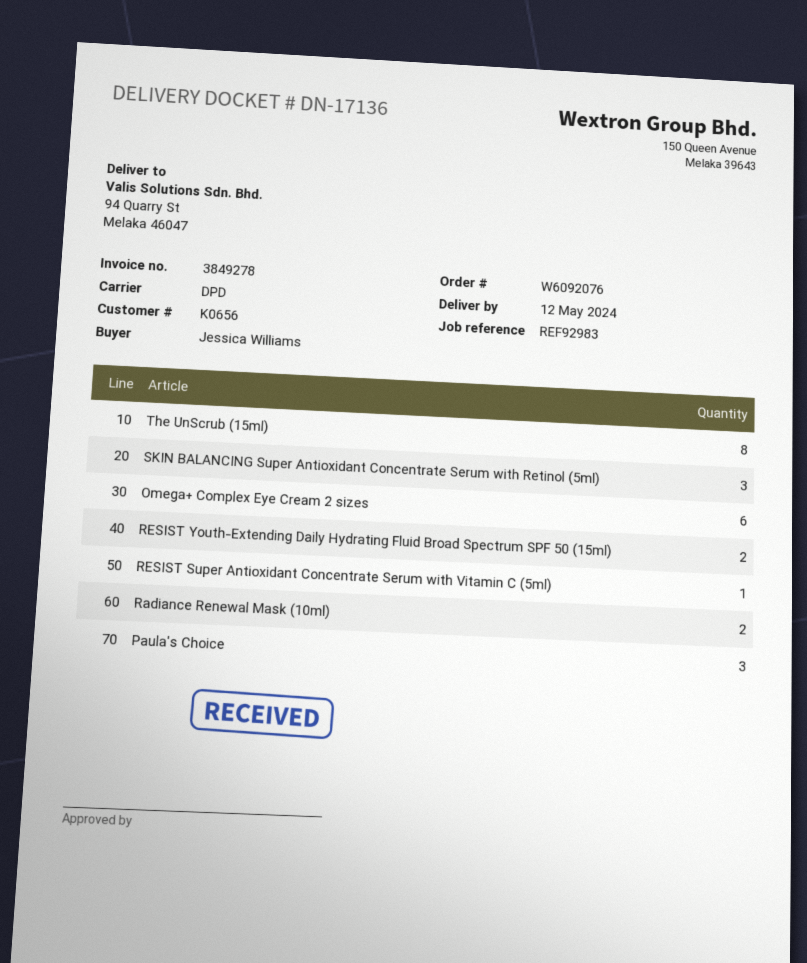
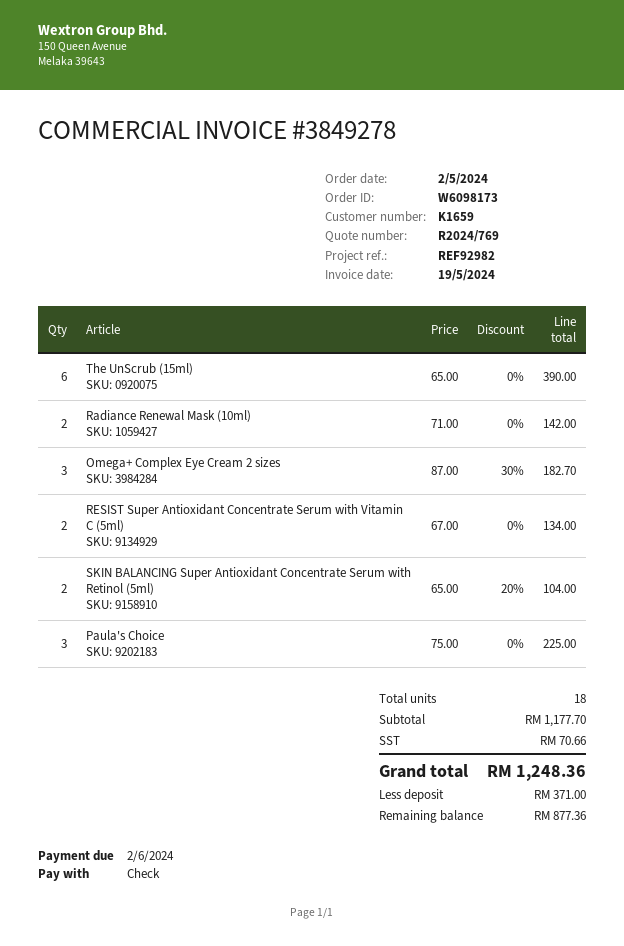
order number: W6092076 -> W6098173
customer number: K0656 -> K1659
reference: REF92983 -> REF92982
The UnScrub (15ml): 8 -> 6
SKIN BALANCING Super Antioxidant Concentrate Serum with Retinol (5ml): 3 -> 2
Omega+ Complex Eye Cream 2 sizes: 6 -> 3
RESIST Youth-Extending Daily Hydrating Fluid Broad Spectrum SPF 50 (15ml): 2 -> none
RESIST Super Antioxidant Concentrate Serum with Vitamin C (5ml): 1 -> 2

